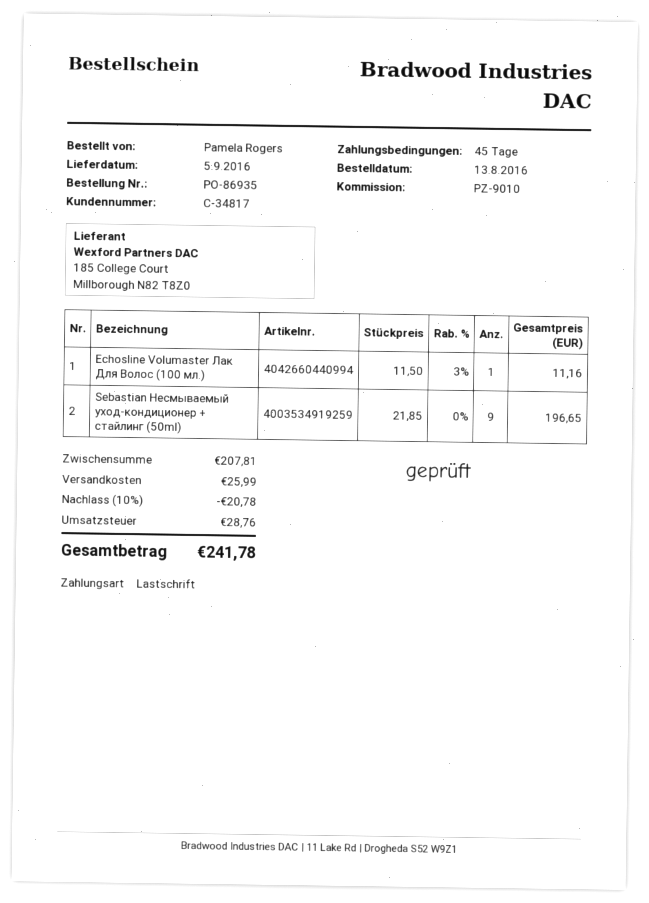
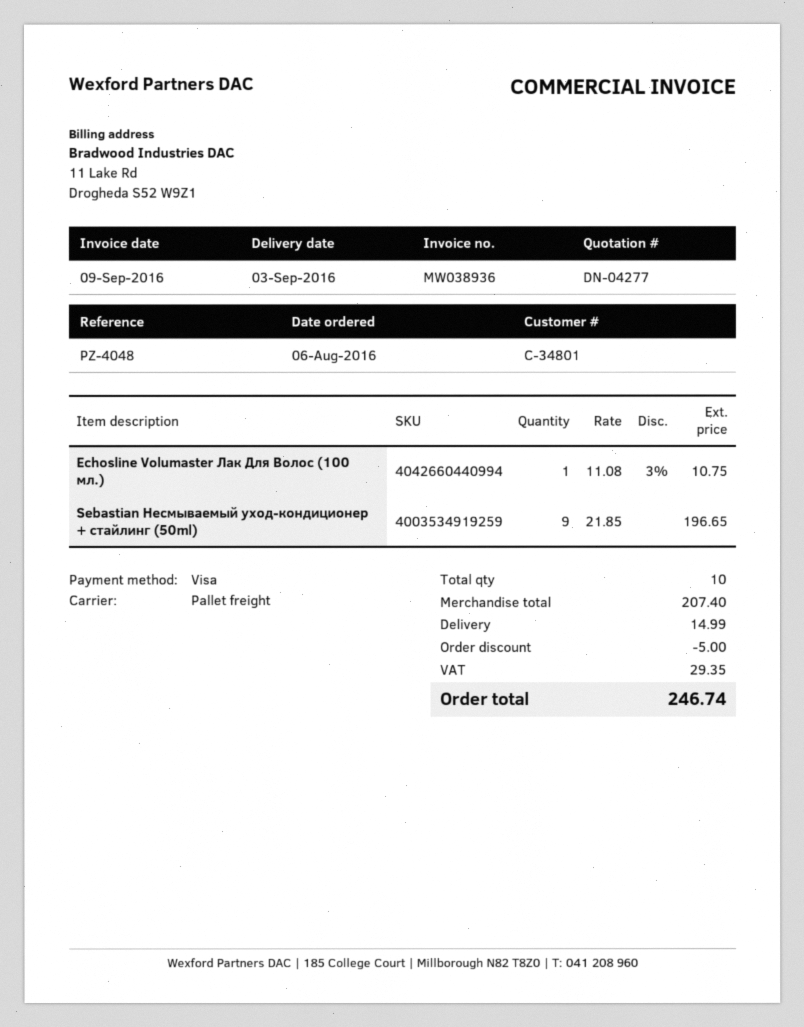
order date: 2016-08-13 -> 2016-08-06
delivery date: 2016-09-05 -> 2016-09-03
customer number: C-34817 -> C-34801
reference: PZ-9010 -> PZ-4048
payment method: direct debit -> Visa
Echosline Volumaster Лак Для Волос (100 мл.): 1 x 11.50 - 3% = 11.16 -> 1 x 11.08 - 3% = 10.75
subtotal: 207.81 -> 207.40
discount: 20.78 -> 5.00
shipping: 25.99 -> 14.99
tax: 28.76 -> 29.35
total: 241.78 -> 246.74

